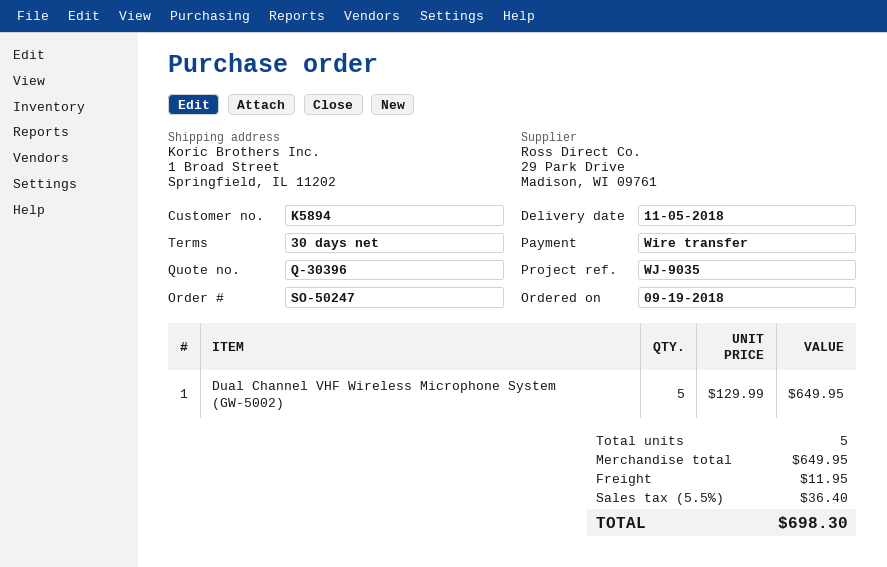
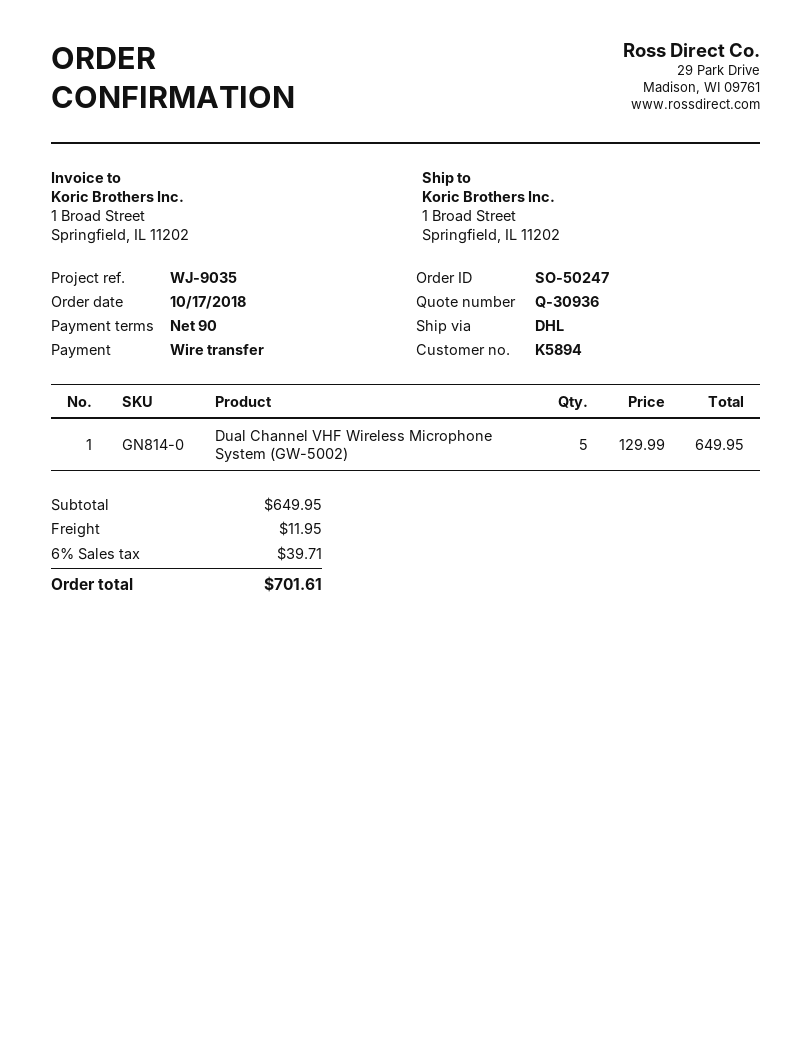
quote number: Q-30396 -> Q-30936
order date: 2018-09-19 -> 2018-10-17
payment terms: 30 days -> 90 days
tax: 5.5% = 36.40 -> 6% = 39.71
total: 698.30 -> 701.61

